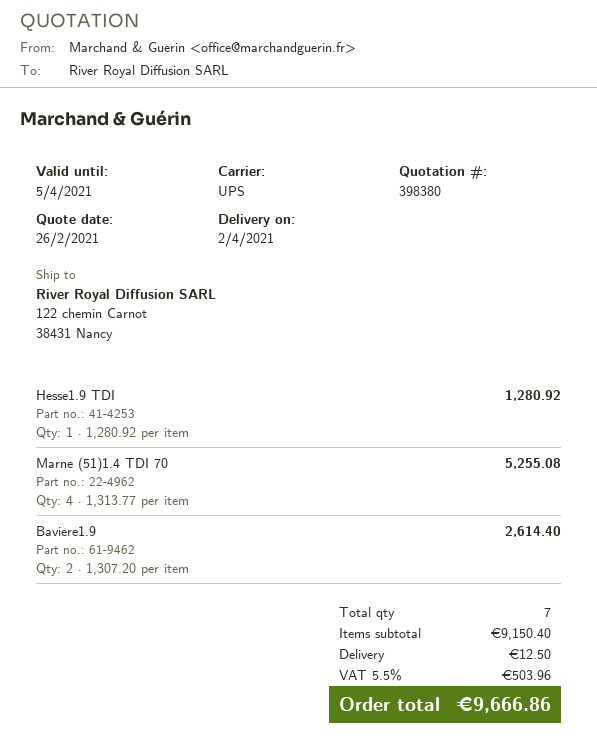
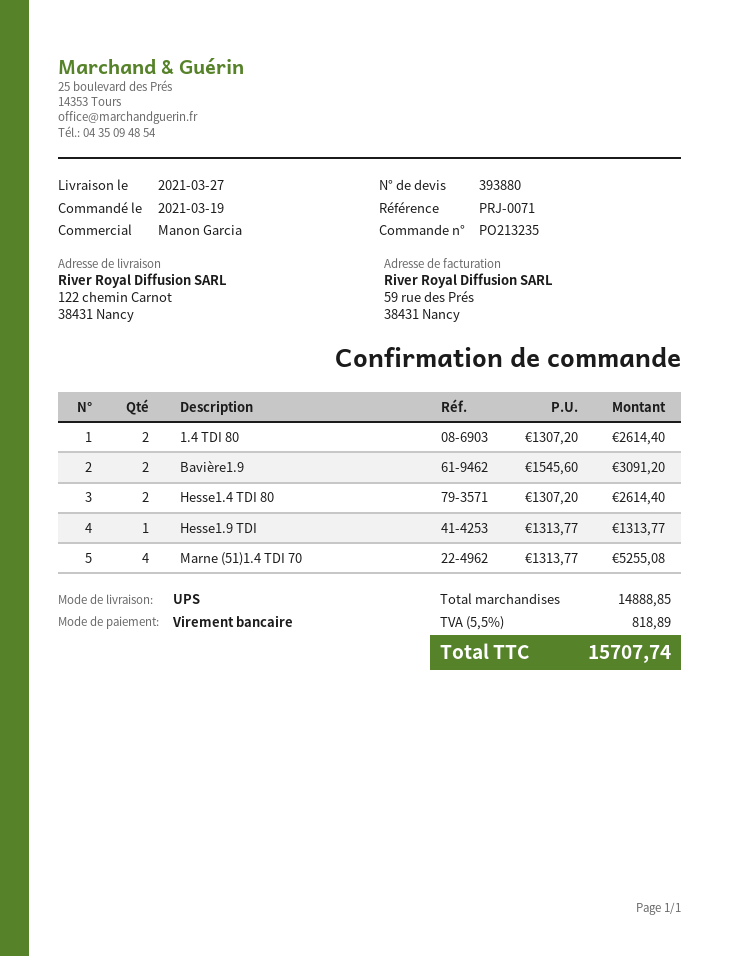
quote number: 398380 -> 393880
delivery date: 2021-04-02 -> 2021-03-27
Hesse1.9 TDI: 1 x 1280.92 = 1280.92 -> 1 x 1313.77 = 1313.77
Bavière1.9: 2 x 1307.20 = 2614.40 -> 2 x 1545.60 = 3091.20
1.4 TDI 80: none -> 2 x 1307.20 = 2614.40
Hesse1.4 TDI 80: none -> 2 x 1307.20 = 2614.40
subtotal: 9150.40 -> 14888.85
shipping: 12.50 -> none
tax: 5.5% = 503.96 -> 5.5% = 818.89
total: 9666.86 -> 15707.74

